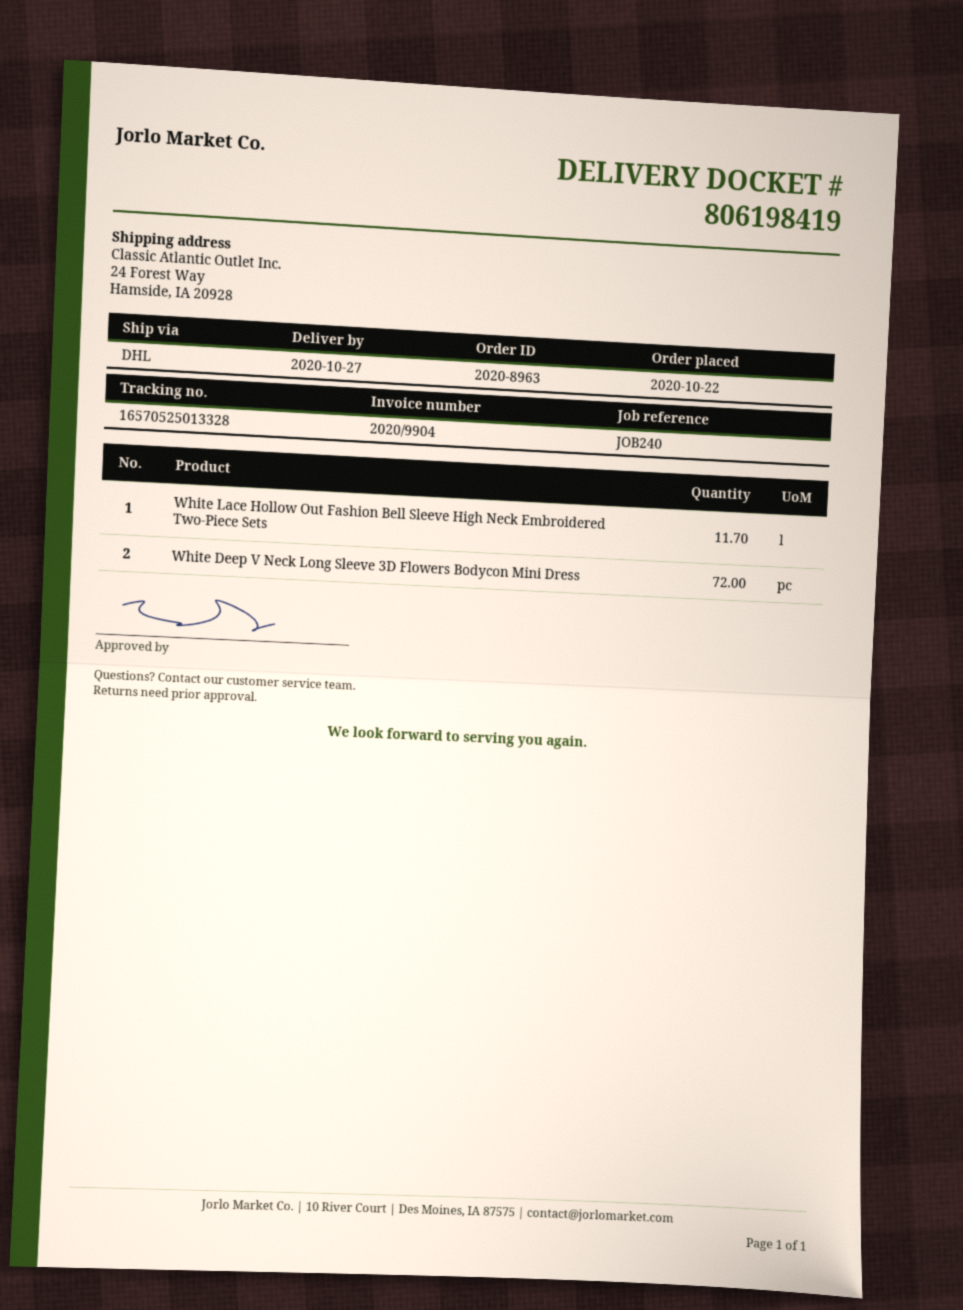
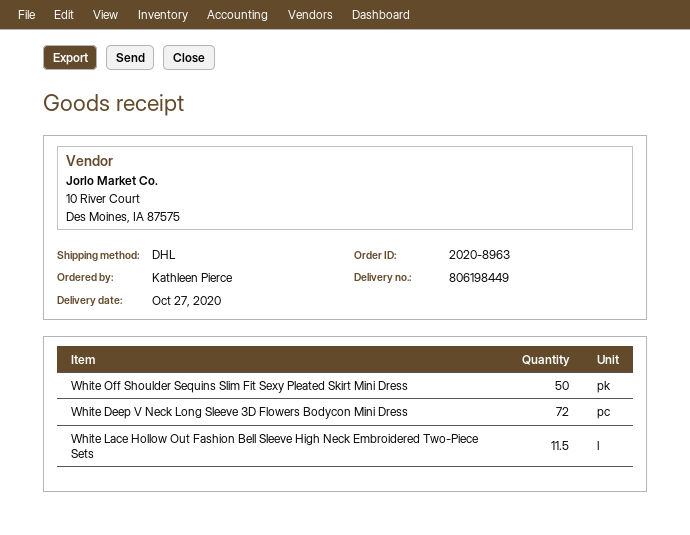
delivery note number: 806198419 -> 806198449
White Lace Hollow Out Fashion Bell Sleeve High Neck Embroidered Two-Piece Sets: 11.7 -> 11.5
White Off Shoulder Sequins Slim Fit Sexy Pleated Skirt Mini Dress: none -> 50

